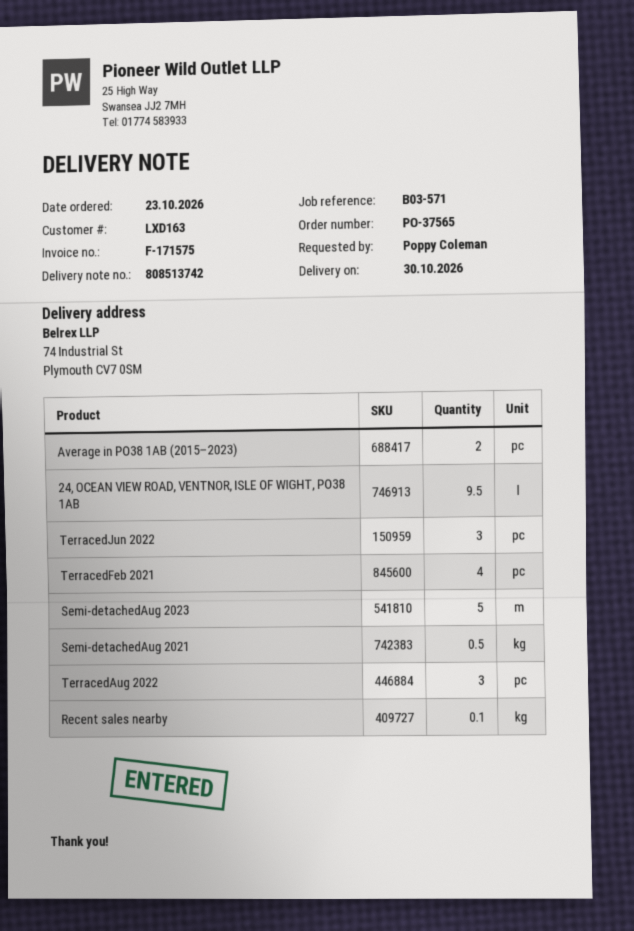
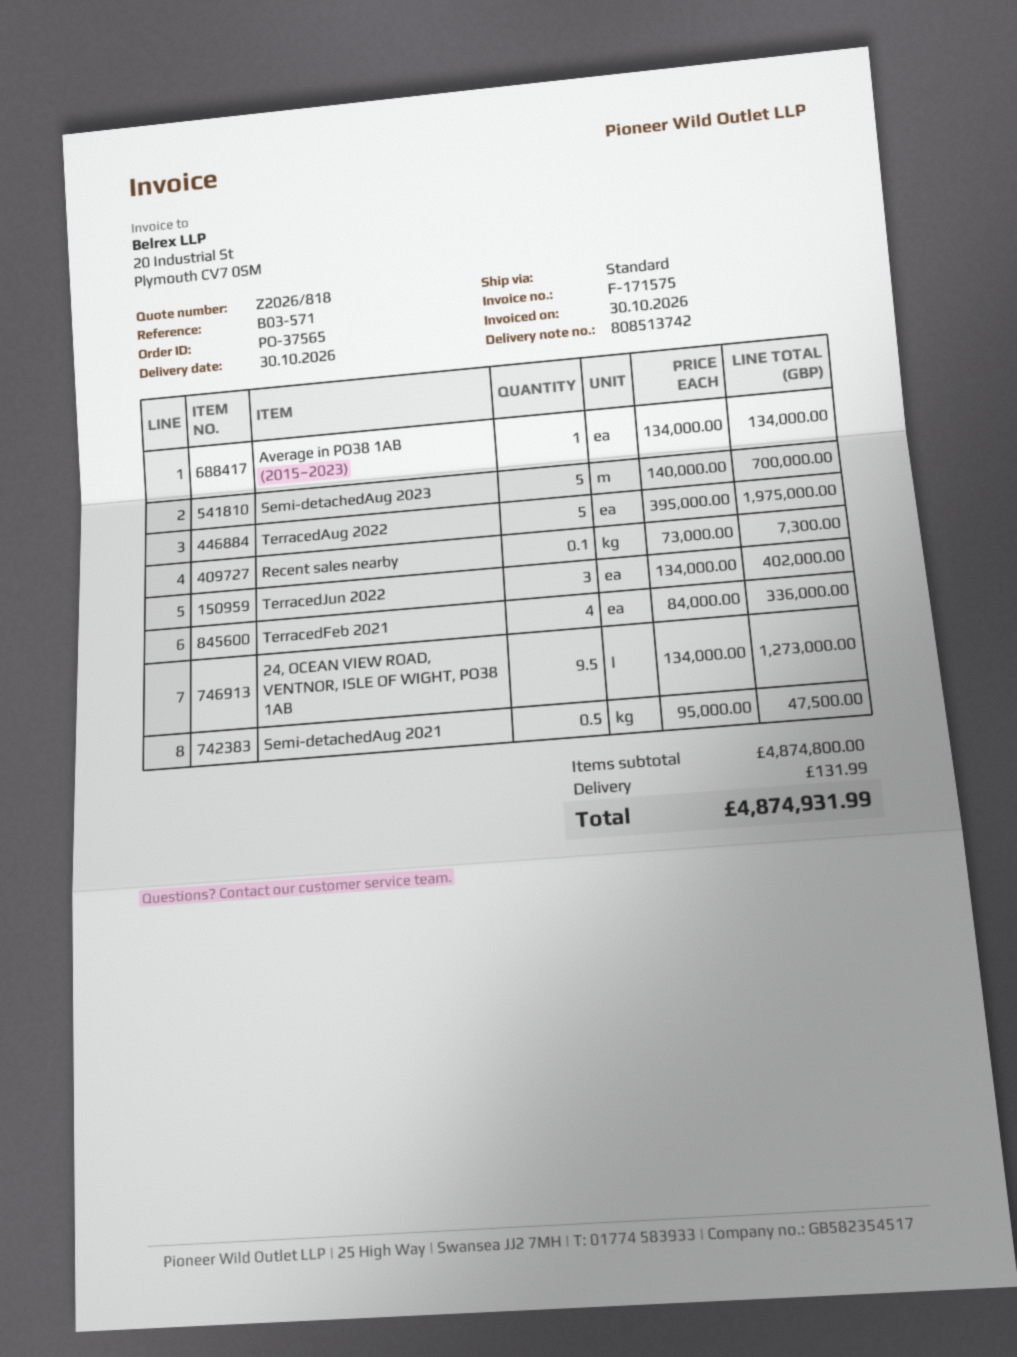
Average in PO38 1AB (2015–2023): 2 -> 1
TerracedAug 2022: 3 -> 5

